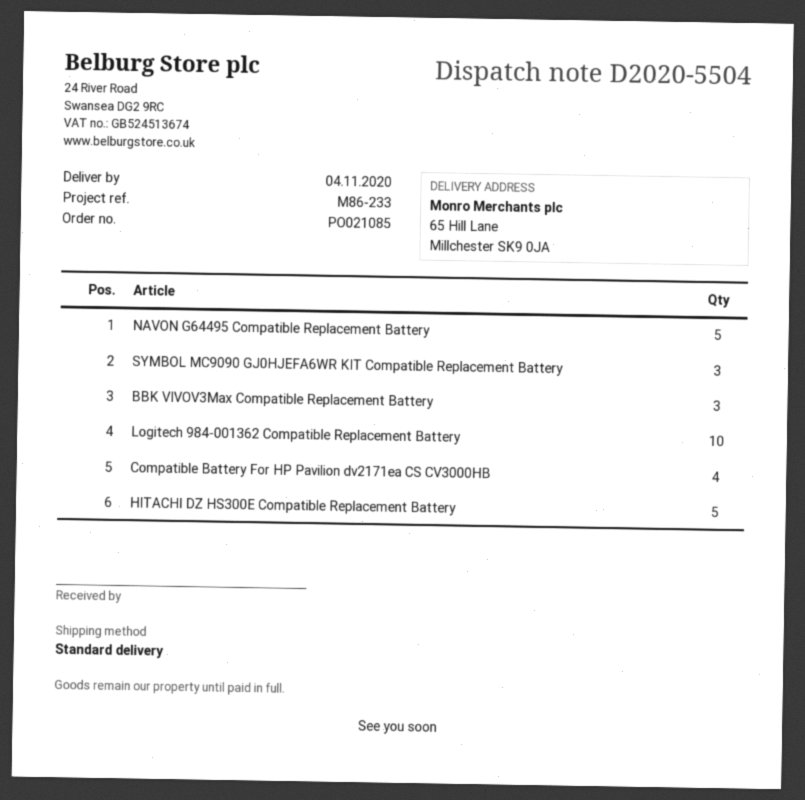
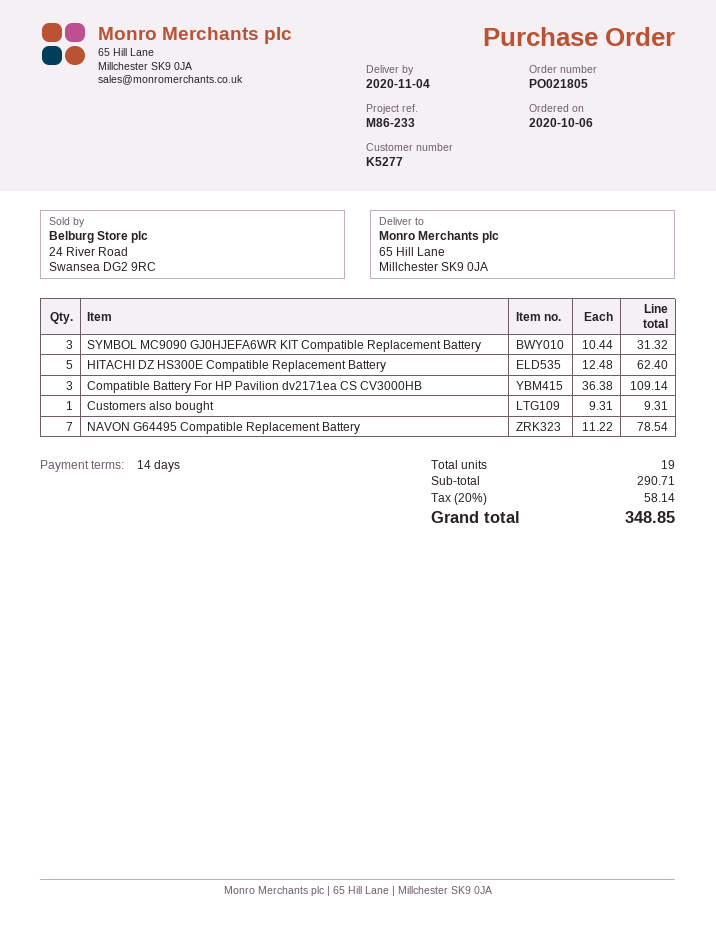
order number: PO021085 -> PO021805
NAVON G64495 Compatible Replacement Battery: 5 -> 7
BBK VIVOV3Max Compatible Replacement Battery: 3 -> none
Logitech 984-001362 Compatible Replacement Battery: 10 -> none
Compatible Battery For HP Pavilion dv2171ea CS CV3000HB: 4 -> 3
Customers also bought: none -> 1

